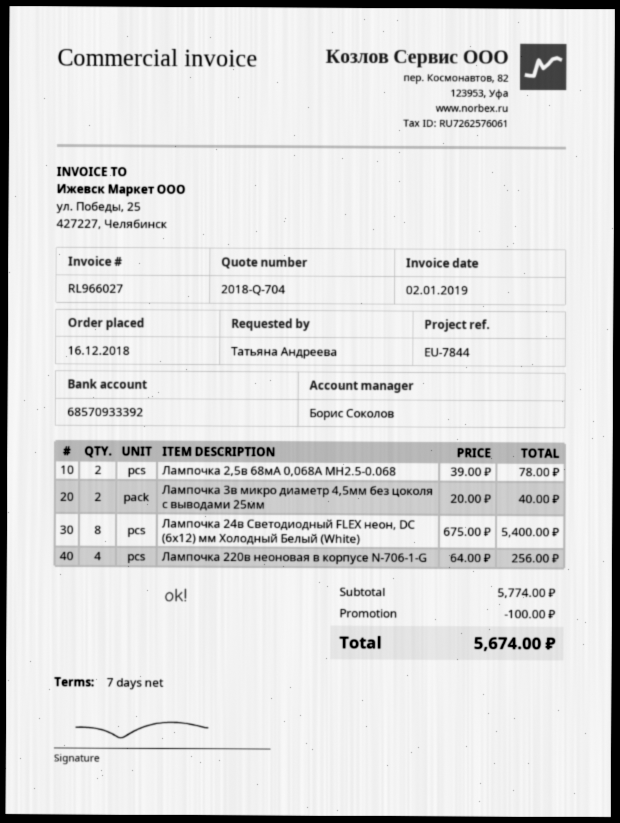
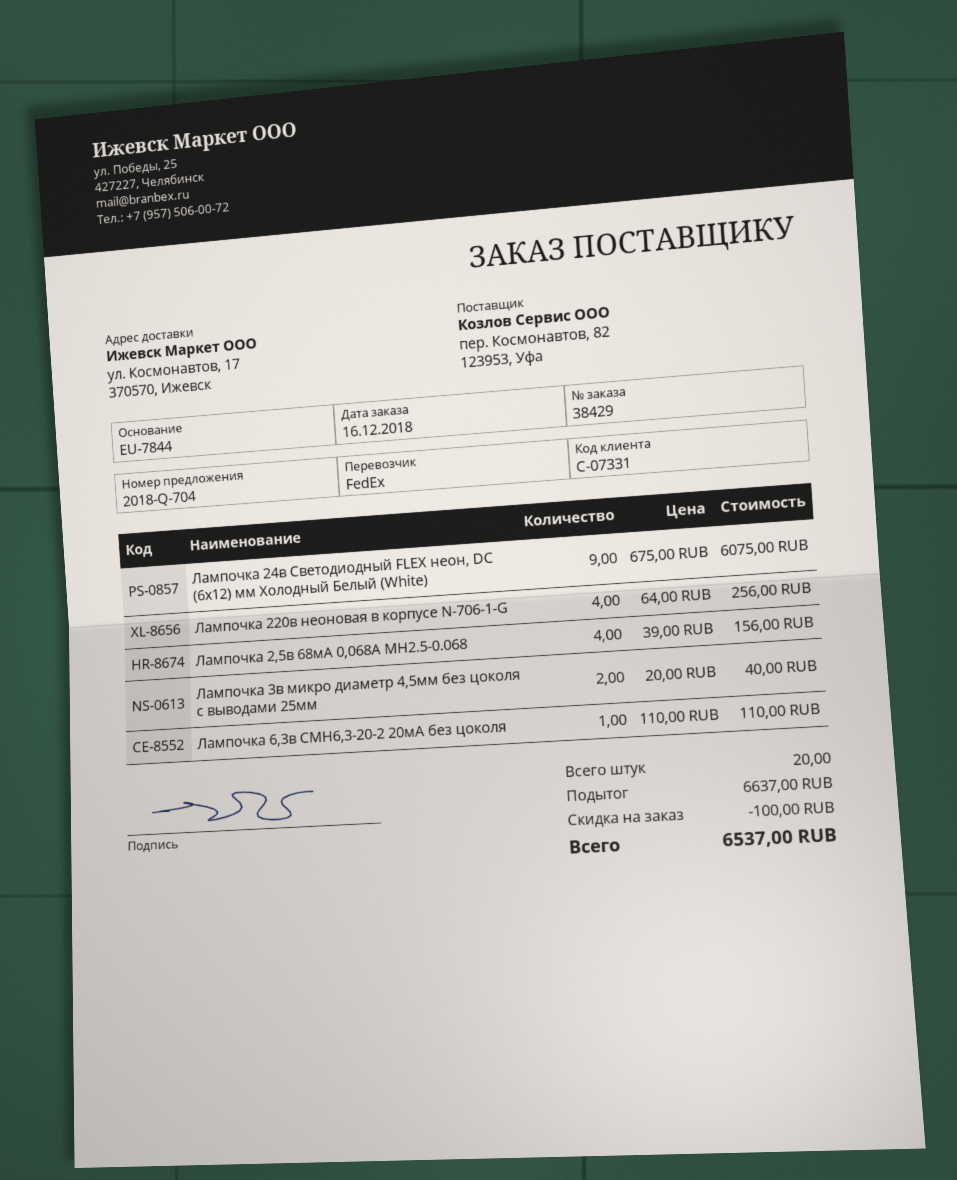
Лампочка 2,5в 68мА 0,068А МН2.5-0.068: 2 x 39.00 = 78.00 -> 4 x 39.00 = 156.00
Лампочка 24в Светодиодный FLEX неон, DC (6х12) мм Холодный Белый (White): 8 x 675.00 = 5400.00 -> 9 x 675.00 = 6075.00
Лампочка 6,3в СМН6,3-20-2 20мА без цоколя: none -> 1 x 110.00 = 110.00
subtotal: 5774.00 -> 6637.00
total: 5674.00 -> 6537.00

